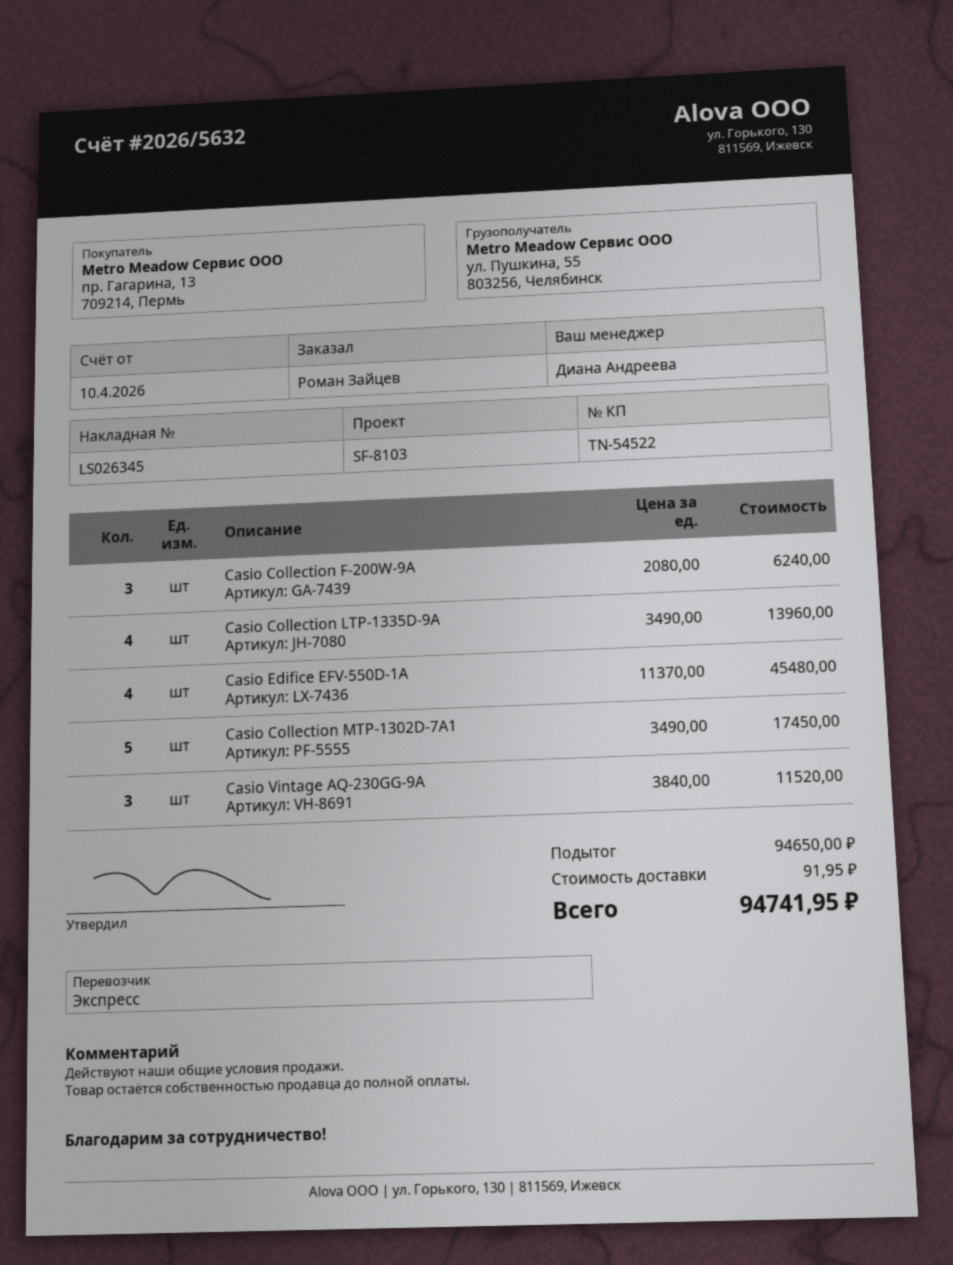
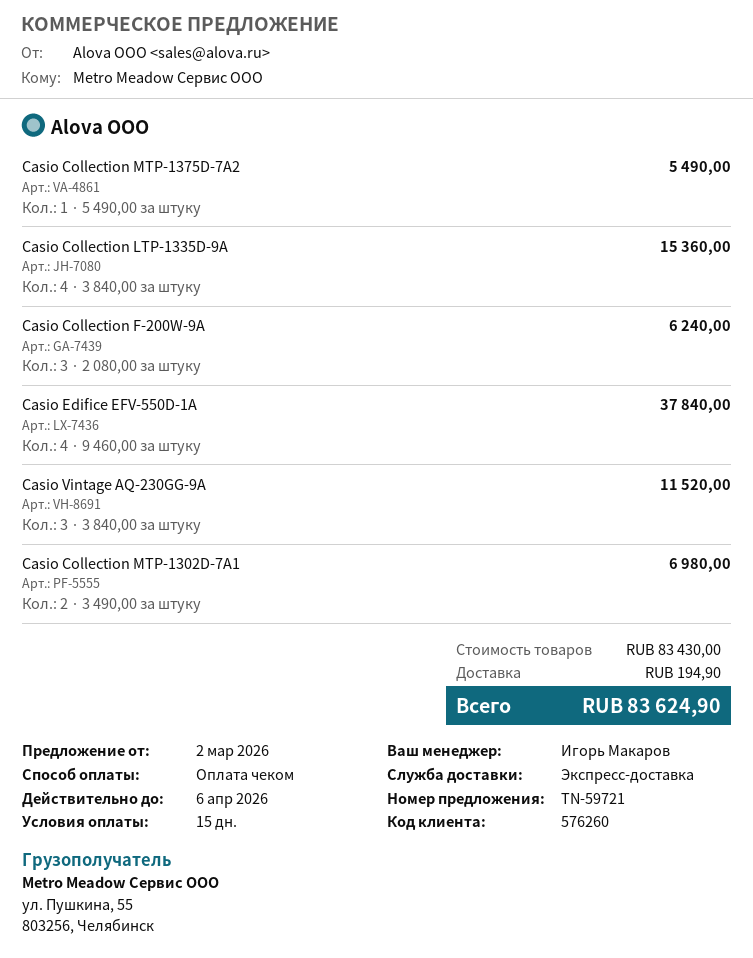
quote number: TN-54522 -> TN-59721
sales rep: Диана Андреева -> Игорь Макаров
Casio Collection LTP-1335D-9A: 4 x 3490.00 = 13960.00 -> 4 x 3840.00 = 15360.00
Casio Edifice EFV-550D-1A: 4 x 11370.00 = 45480.00 -> 4 x 9460.00 = 37840.00
Casio Collection MTP-1302D-7A1: 5 x 3490.00 = 17450.00 -> 2 x 3490.00 = 6980.00
Casio Collection MTP-1375D-7A2: none -> 1 x 5490.00 = 5490.00
subtotal: 94650.00 -> 83430.00
shipping: 91.95 -> 194.90
total: 94741.95 -> 83624.90

